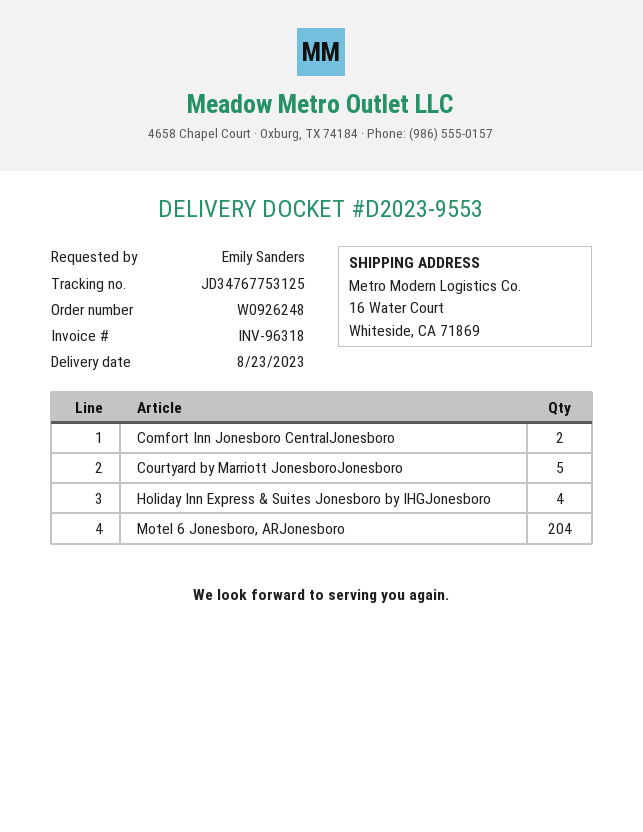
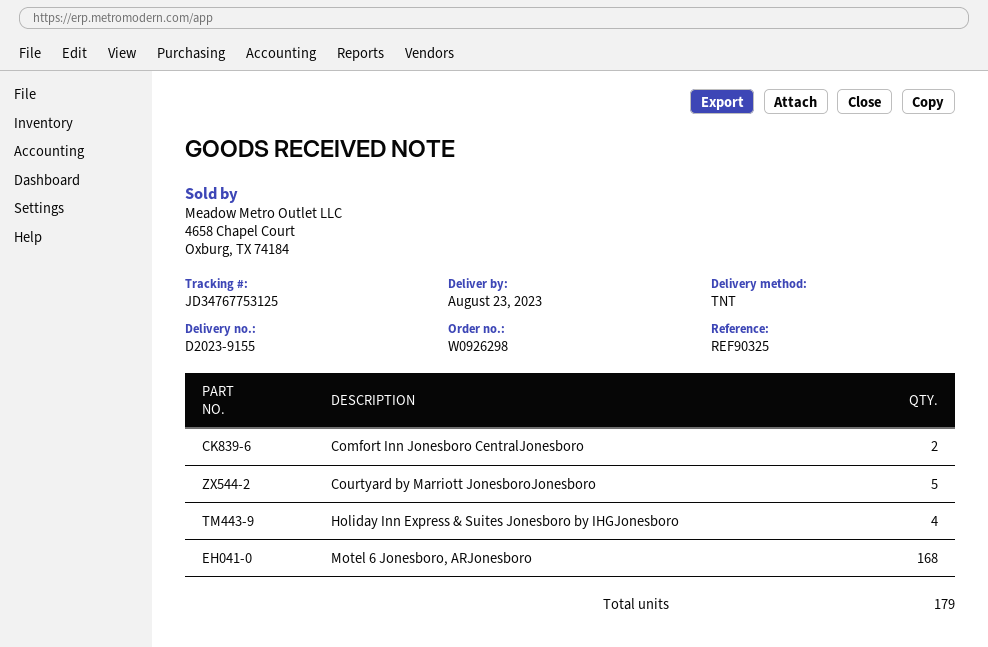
order number: W0926248 -> W0926298
delivery note number: D2023-9553 -> D2023-9155
Motel 6 Jonesboro, ARJonesboro: 204 -> 168

